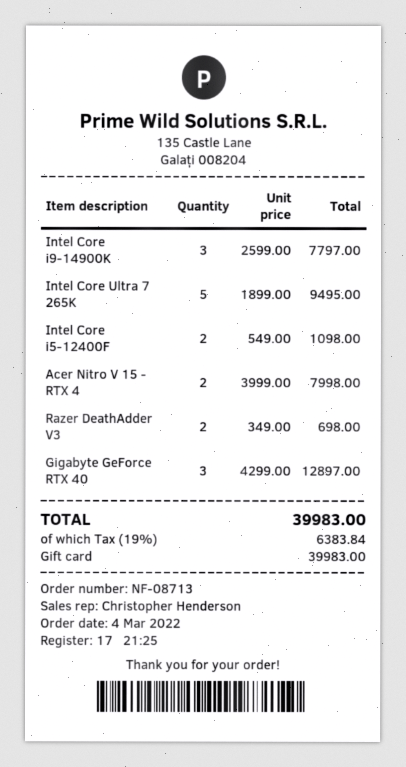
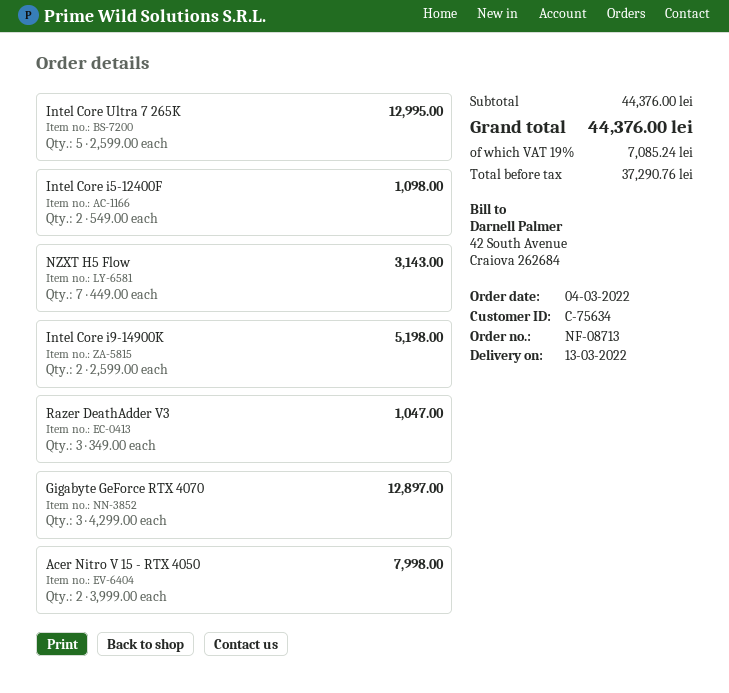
Intel Core i9-14900K: 3 x 2599.00 = 7797.00 -> 2 x 2599.00 = 5198.00
Intel Core Ultra 7 265K: 5 x 1899.00 = 9495.00 -> 5 x 2599.00 = 12995.00
Razer DeathAdder V3: 2 x 349.00 = 698.00 -> 3 x 349.00 = 1047.00
NZXT H5 Flow: none -> 7 x 449.00 = 3143.00
tax: 19% = 6383.84 -> 19% = 7085.24
total: 39983.00 -> 44376.00

